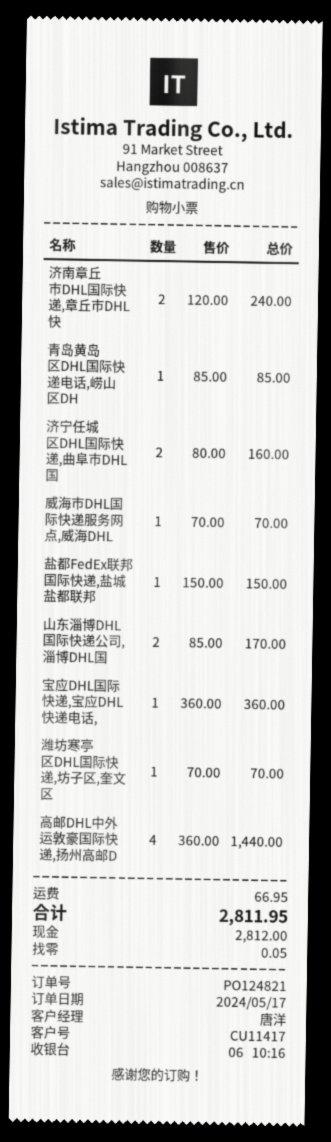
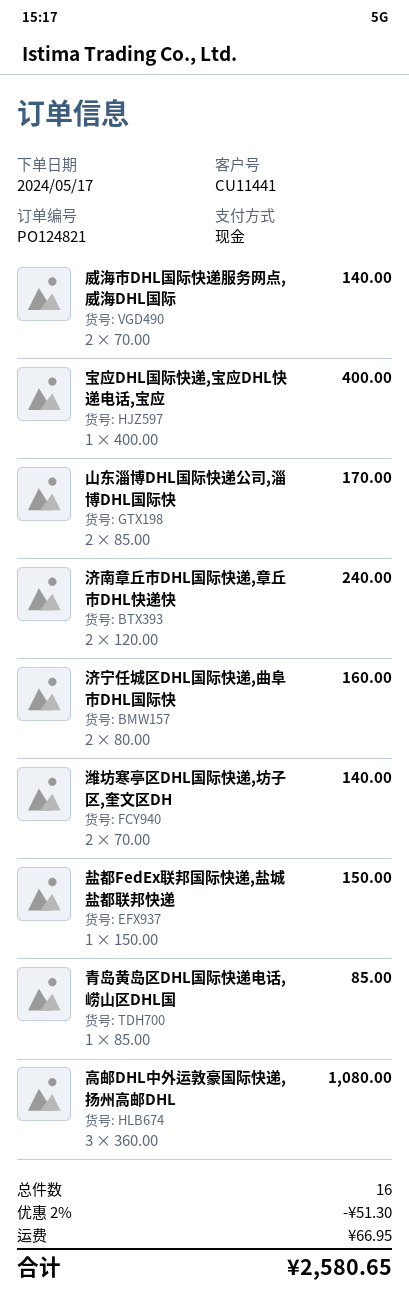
customer number: CU11417 -> CU11441
威海市DHL国际快递服务网点,威海DHL: 1 x 70.00 = 70.00 -> 2 x 70.00 = 140.00
宝应DHL国际快递,宝应DHL快递电话,: 1 x 360.00 = 360.00 -> 1 x 400.00 = 400.00
潍坊寒亭区DHL国际快递,坊子区,奎文区: 1 x 70.00 = 70.00 -> 2 x 70.00 = 140.00
高邮DHL中外运敦豪国际快递,扬州高邮D: 4 x 360.00 = 1440.00 -> 3 x 360.00 = 1080.00
discount: none -> 2% = 51.30
total: 2811.95 -> 2580.65

